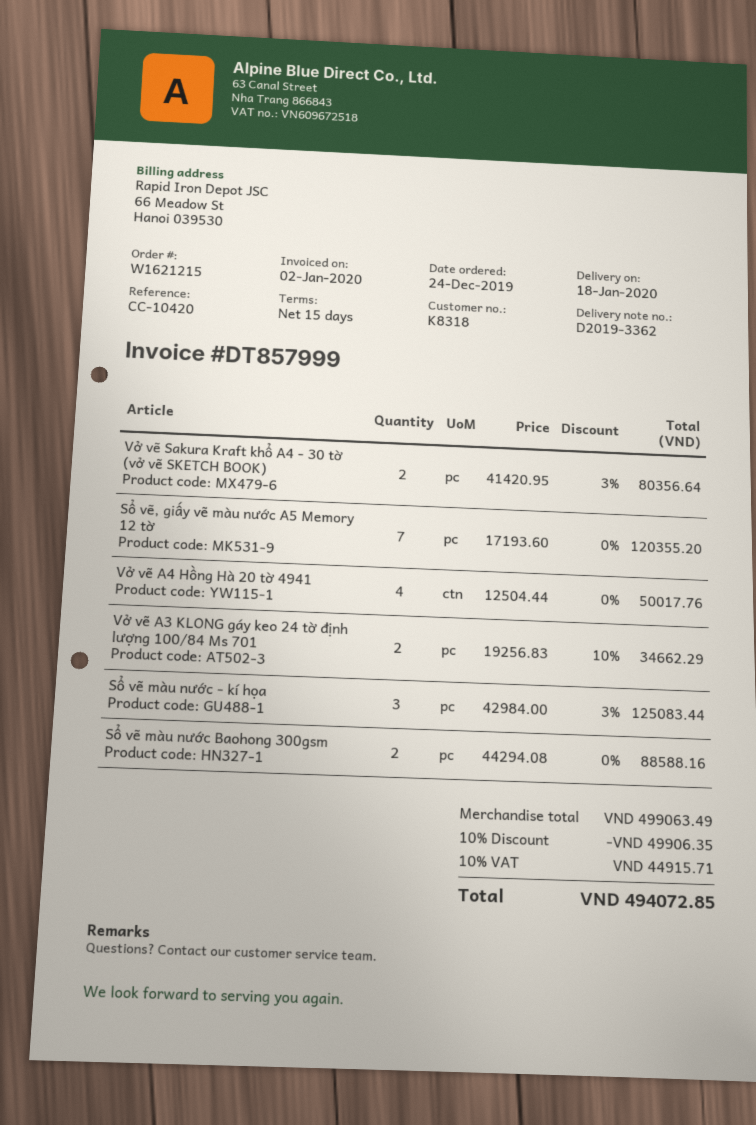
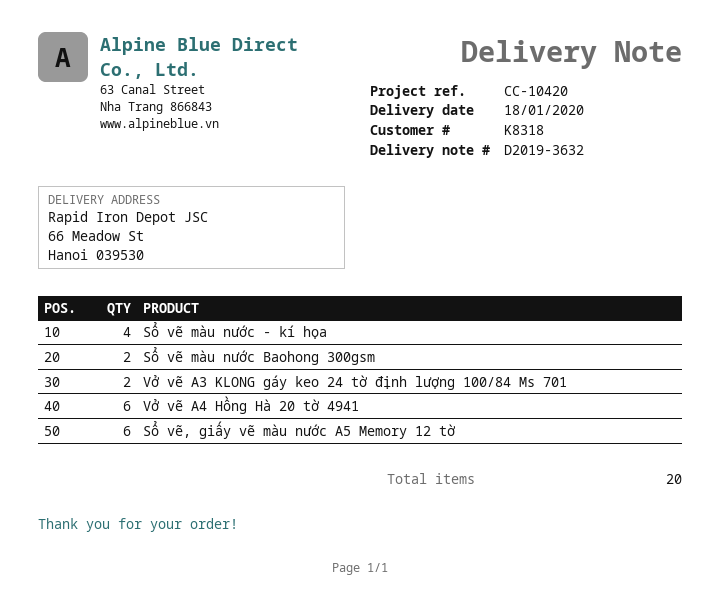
delivery note number: D2019-3362 -> D2019-3632
Vở vẽ Sakura Kraft khổ A4 - 30 tờ (vở vẽ SKETCH BOOK): 2 -> none
Sổ vẽ, giấy vẽ màu nước A5 Memory 12 tờ: 7 -> 6
Vở vẽ A4 Hồng Hà 20 tờ 4941: 4 -> 6
Sổ vẽ màu nước - kí họa: 3 -> 4

